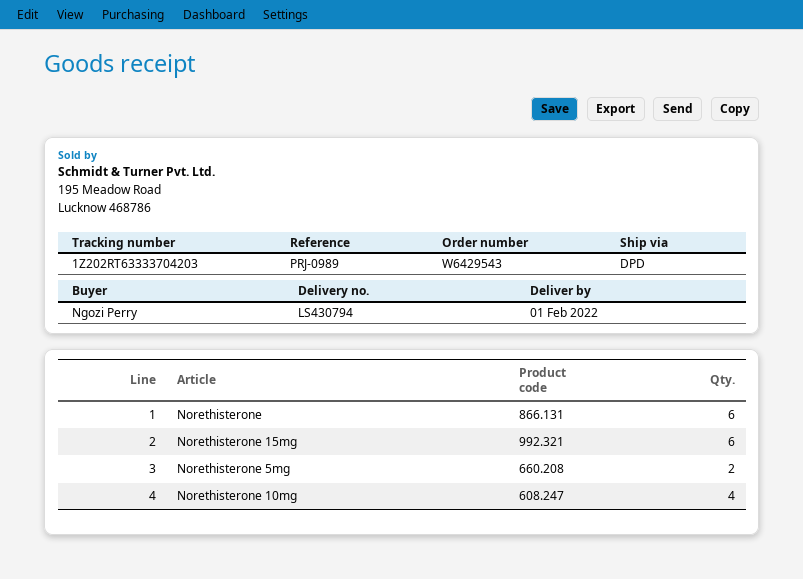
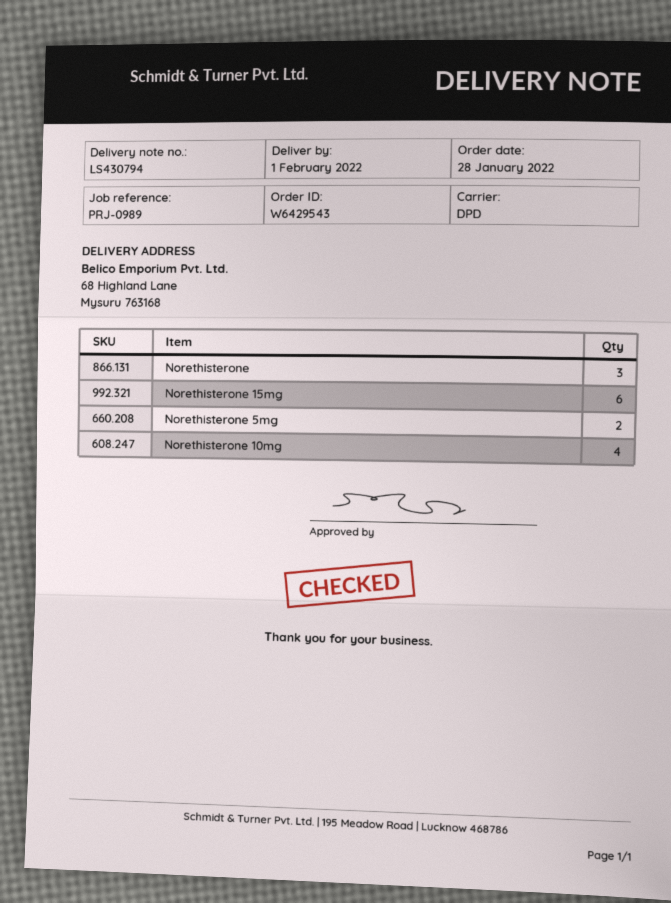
Norethisterone: 6 -> 3

